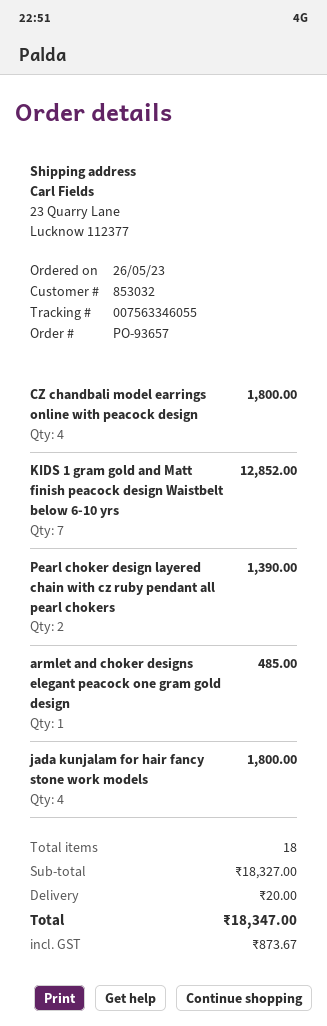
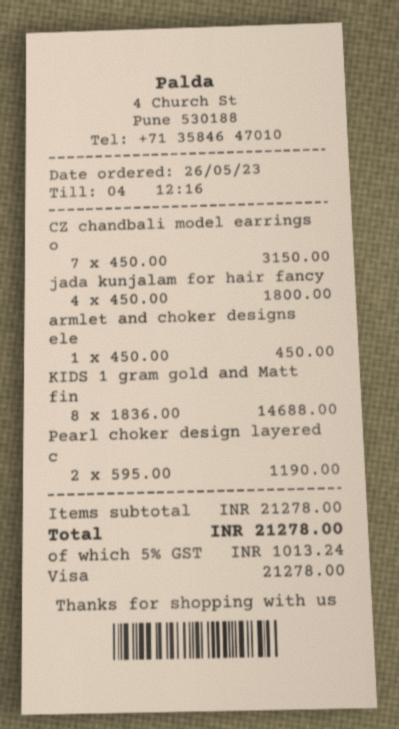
CZ chandbali model earrings online with peacock design: 4 for 1800.00 -> 7 for 3150.00
KIDS 1 gram gold and Matt finish peacock design Waistbelt below 6-10 yrs: 7 for 12852.00 -> 8 for 14688.00
Pearl choker design layered chain with cz ruby pendant all pearl chokers: 2 for 1390.00 -> 2 for 1190.00
armlet and choker designs elegant peacock one gram gold design: 1 for 485.00 -> 1 for 450.00
subtotal: 18327.00 -> 21278.00
shipping: 20.00 -> none
tax: 873.67 -> 1013.24
total: 18347.00 -> 21278.00

